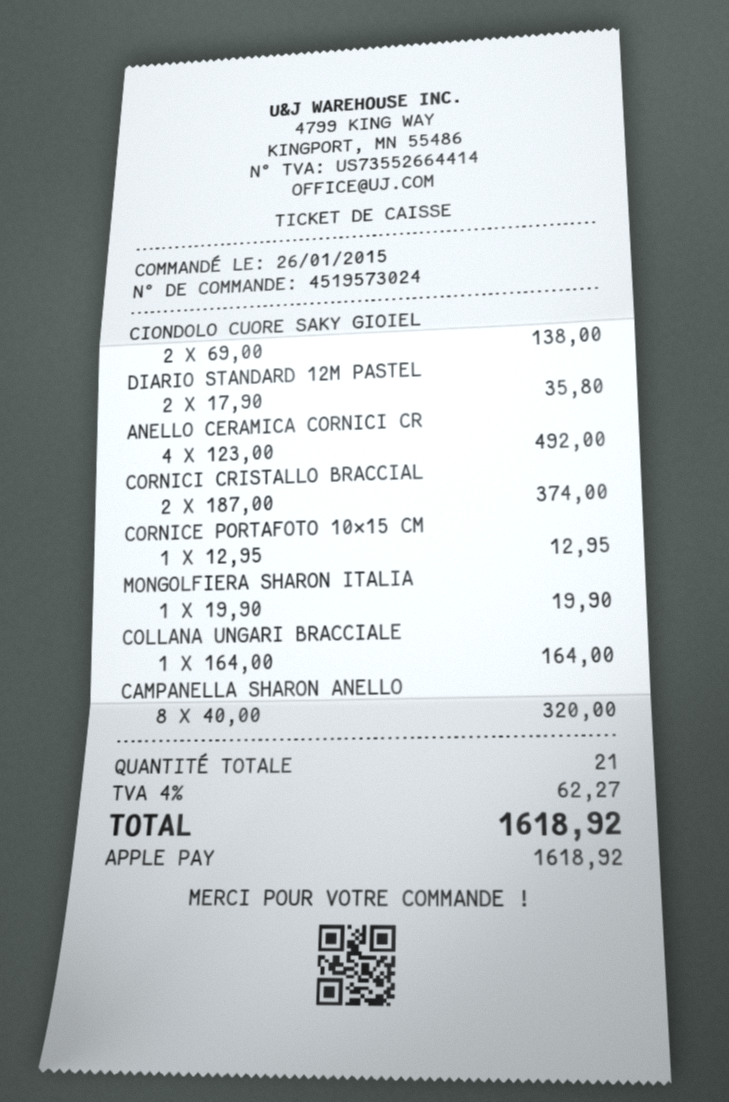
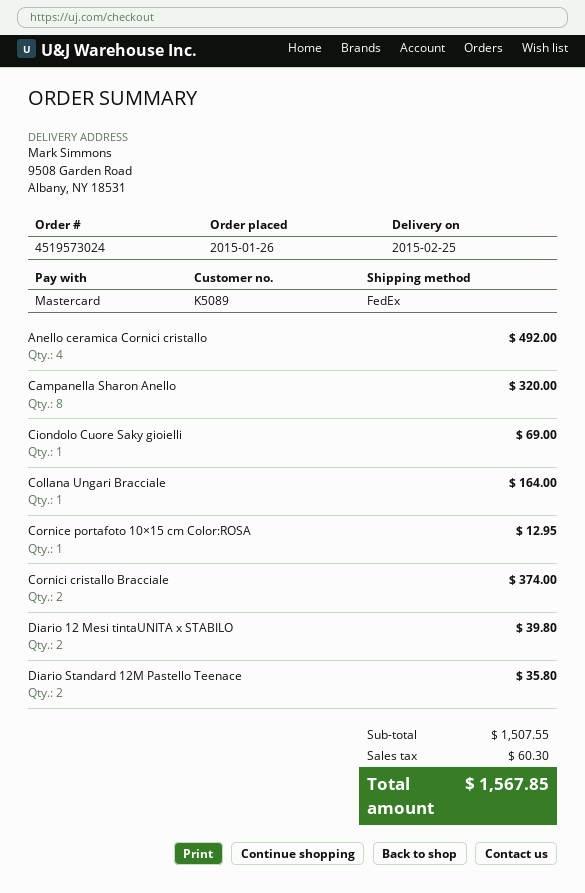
payment method: Apple Pay -> Mastercard
CIONDOLO CUORE SAKY GIOIEL: 2 for 138.00 -> 1 for 69.00
MONGOLFIERA SHARON ITALIA: 1 for 19.90 -> none
Diario 12 Mesi tintaUNITA x STABILO: none -> 2 for 39.80
tax: 62.27 -> 60.30
total: 1618.92 -> 1567.85

